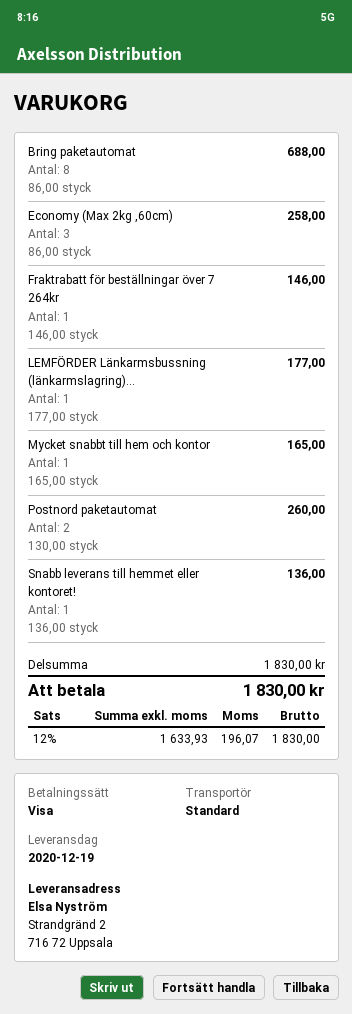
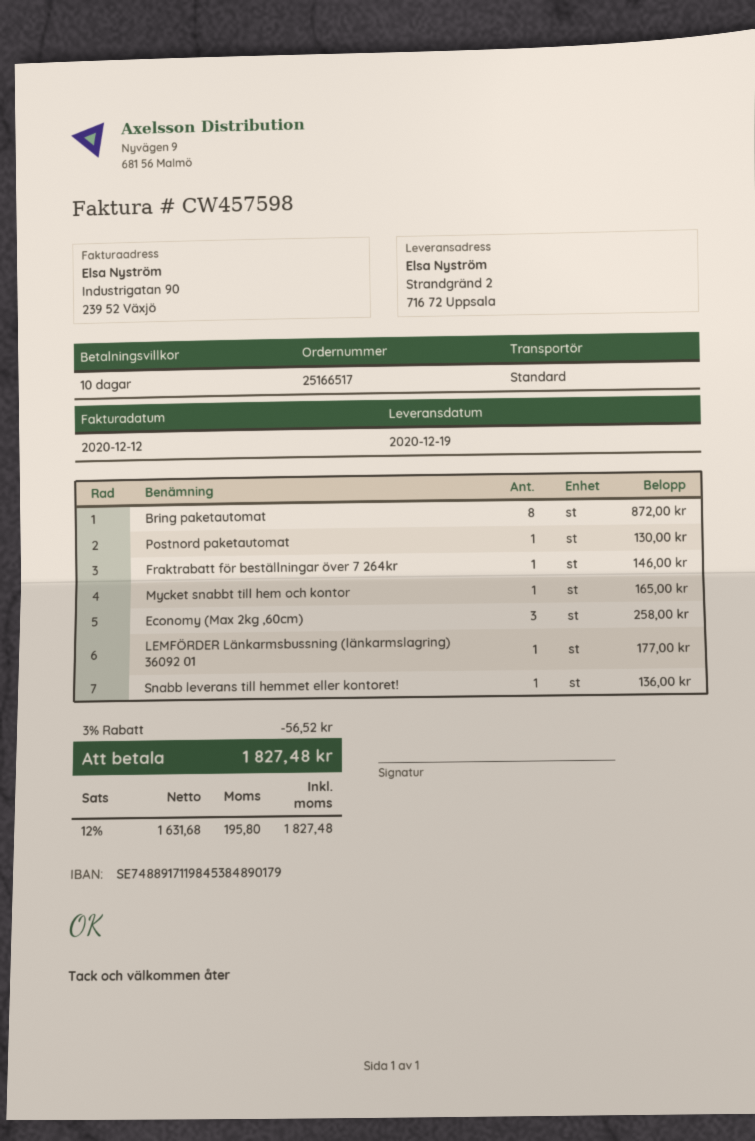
Bring paketautomat: 8 for 688.00 -> 8 for 872.00
Postnord paketautomat: 2 for 260.00 -> 1 for 130.00
discount: none -> 3% = 56.52
net: 1633.93 -> 1631.68
tax: 12% = 196.07 -> 12% = 195.80
total: 1830.00 -> 1827.48

